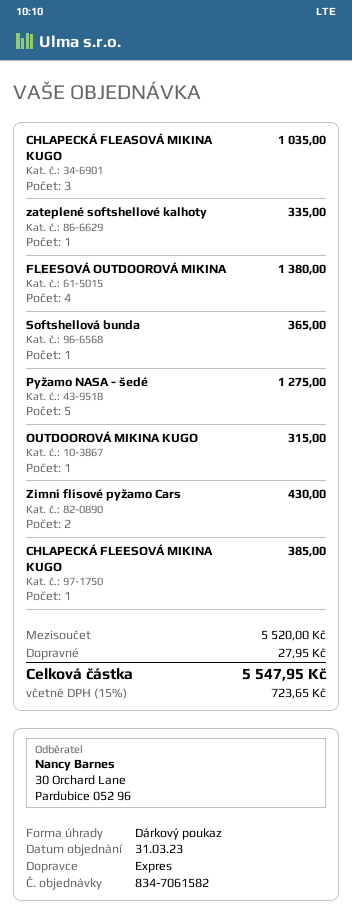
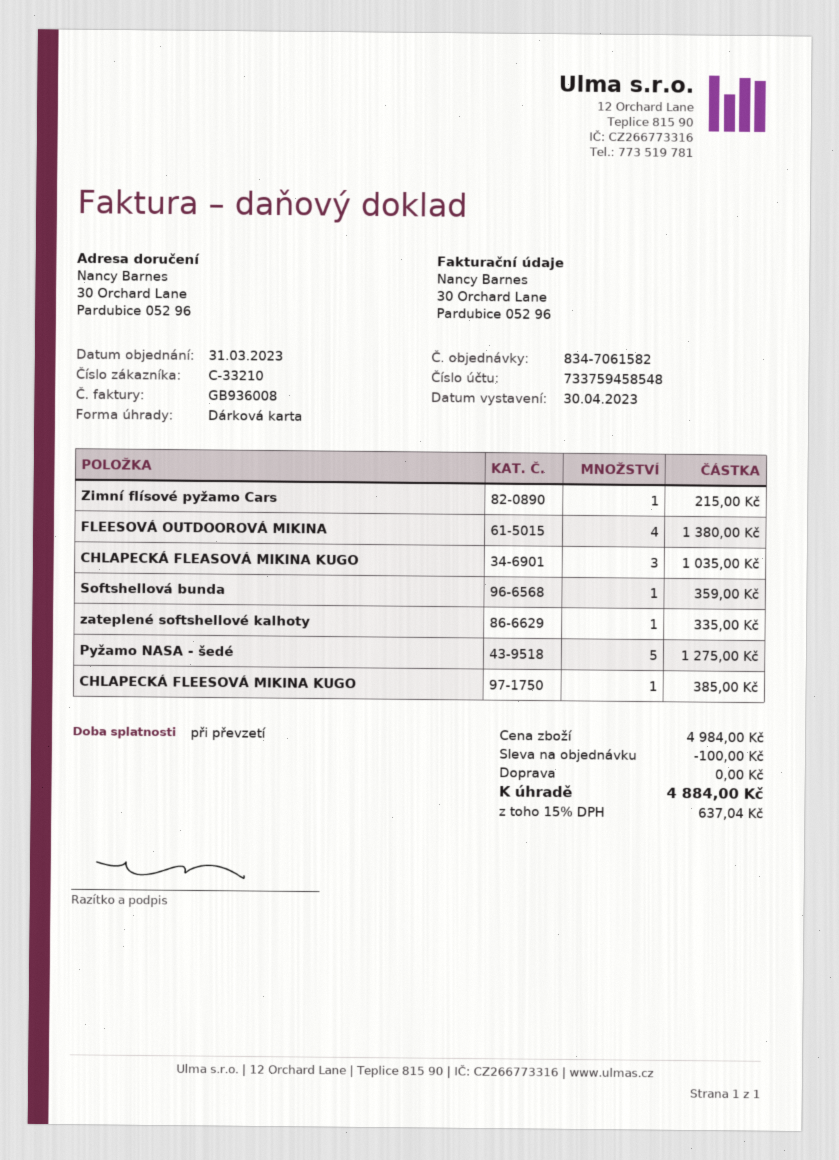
Softshellová bunda: 1 for 365.00 -> 1 for 359.00
OUTDOOROVÁ MIKINA KUGO: 1 for 315.00 -> none
Zimní flísové pyžamo Cars: 2 for 430.00 -> 1 for 215.00
subtotal: 5520.00 -> 4984.00
discount: none -> 100.00
shipping: 27.95 -> 0.00
tax: 15% = 723.65 -> 15% = 637.04
total: 5547.95 -> 4884.00

